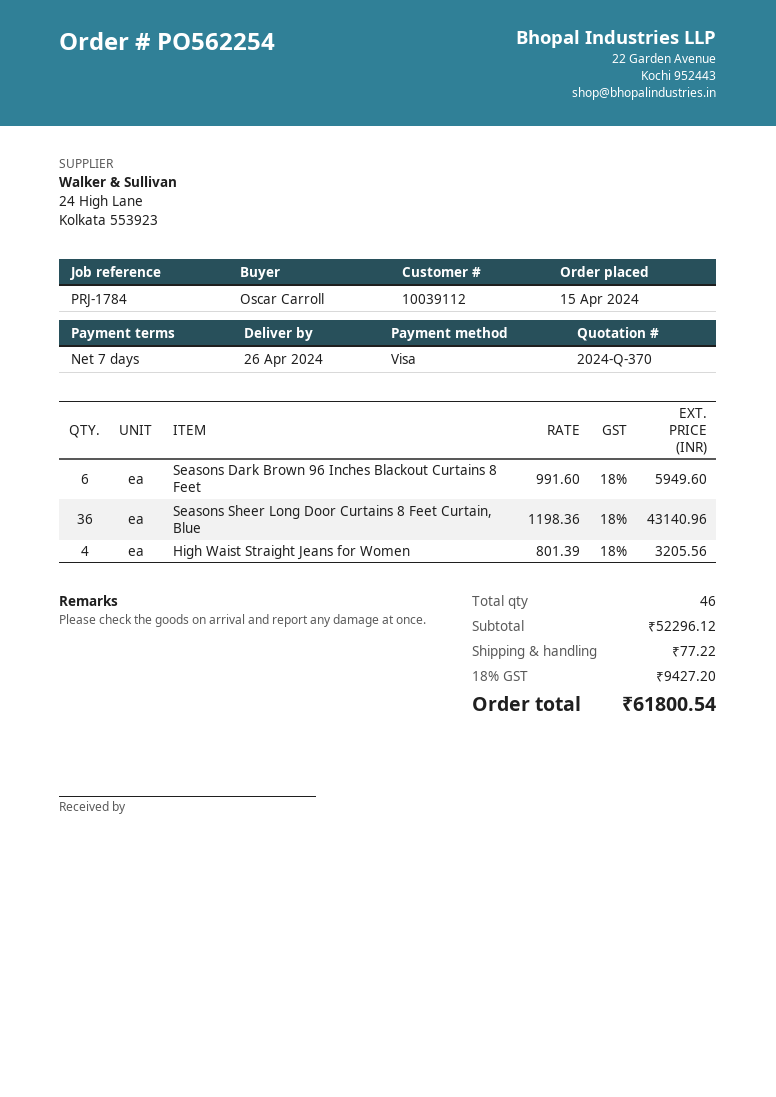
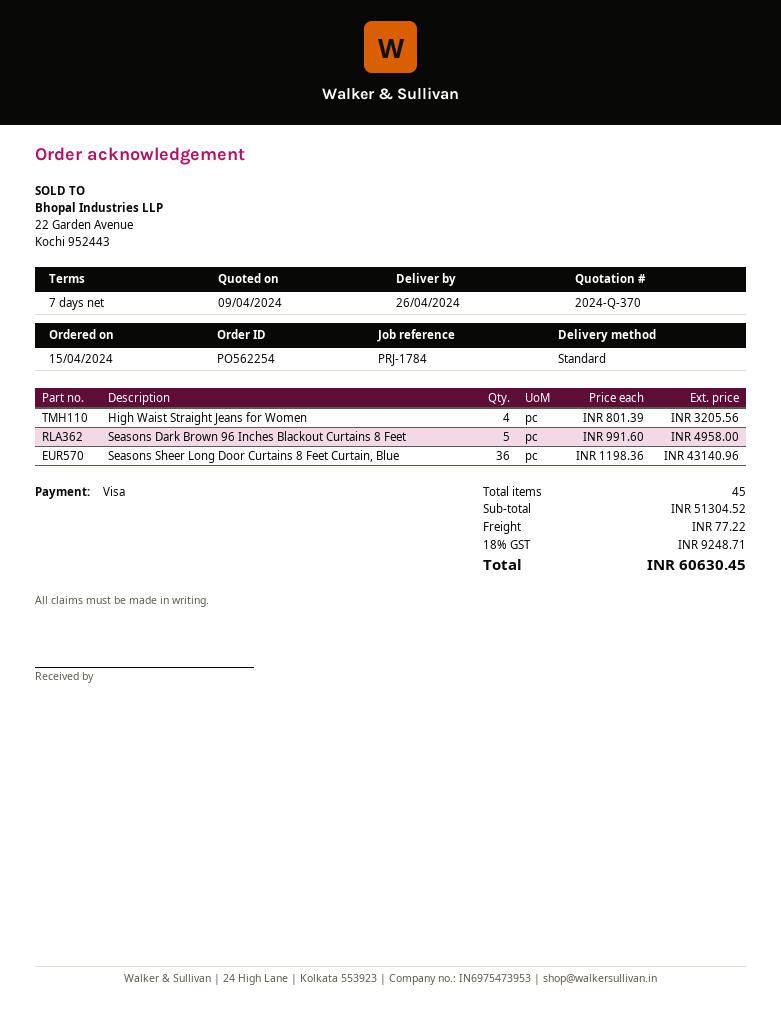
Seasons Dark Brown 96 Inches Blackout Curtains 8 Feet: 6 x 991.60 = 5949.60 -> 5 x 991.60 = 4958.00
total quantity: 46 -> 45
subtotal: 52296.12 -> 51304.52
tax: 18% = 9427.20 -> 18% = 9248.71
total: 61800.54 -> 60630.45

